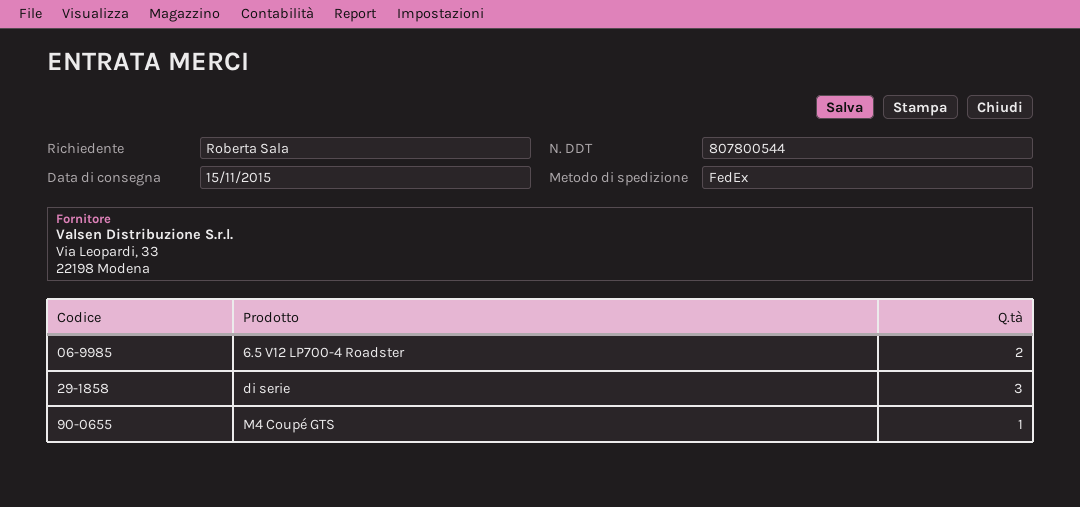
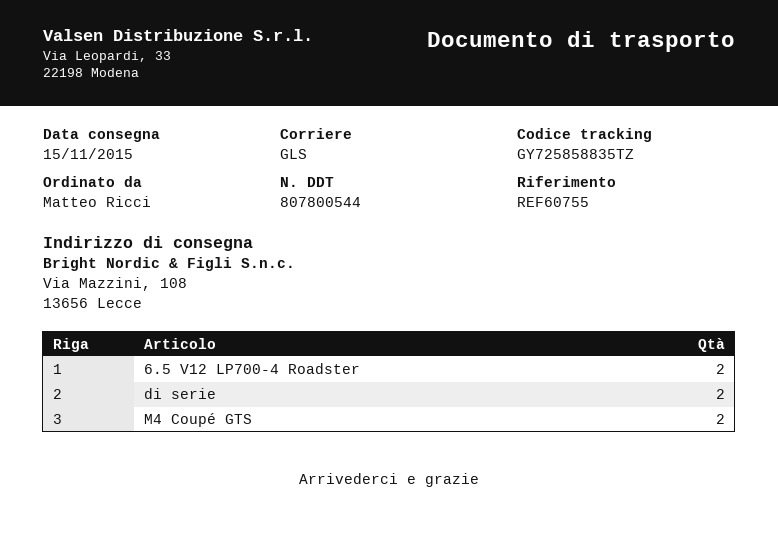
ordered by: Roberta Sala -> Matteo Ricci
shipping method: FedEx -> GLS
di serie: 3 -> 2
M4 Coupé GTS: 1 -> 2

